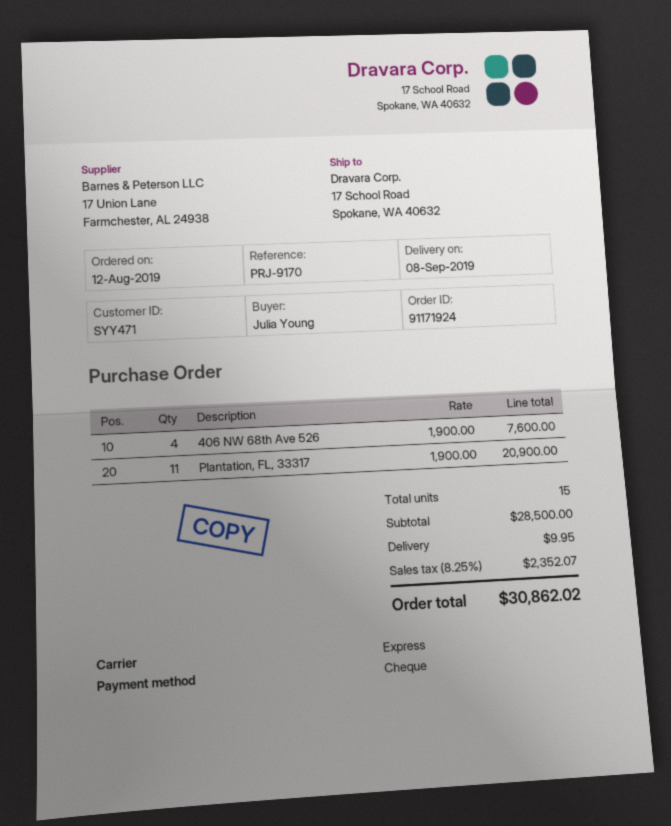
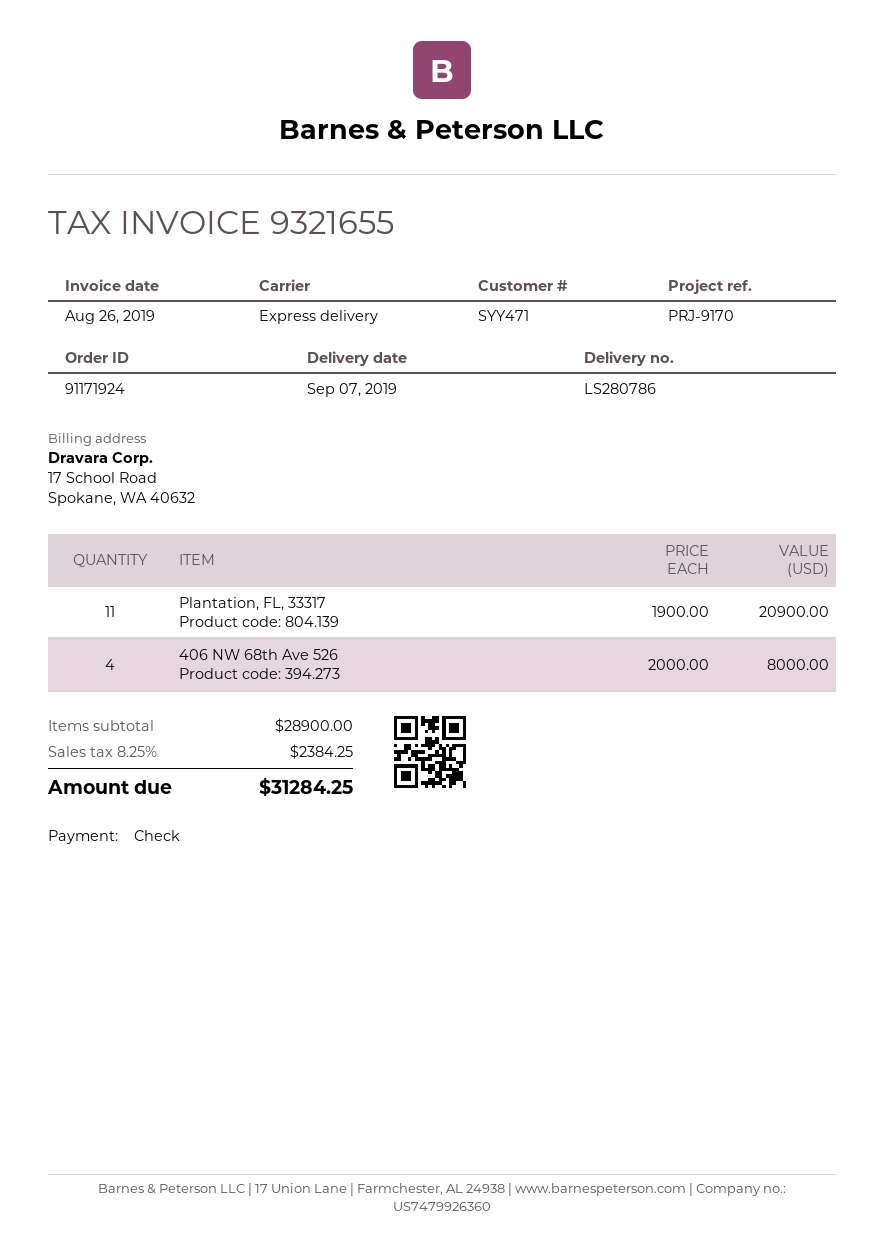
delivery date: 2019-09-08 -> 2019-09-07
406 NW 68th Ave 526: 4 x 1900.00 = 7600.00 -> 4 x 2000.00 = 8000.00
subtotal: 28500.00 -> 28900.00
shipping: 9.95 -> none
tax: 8.25% = 2352.07 -> 8.25% = 2384.25
total: 30862.02 -> 31284.25

